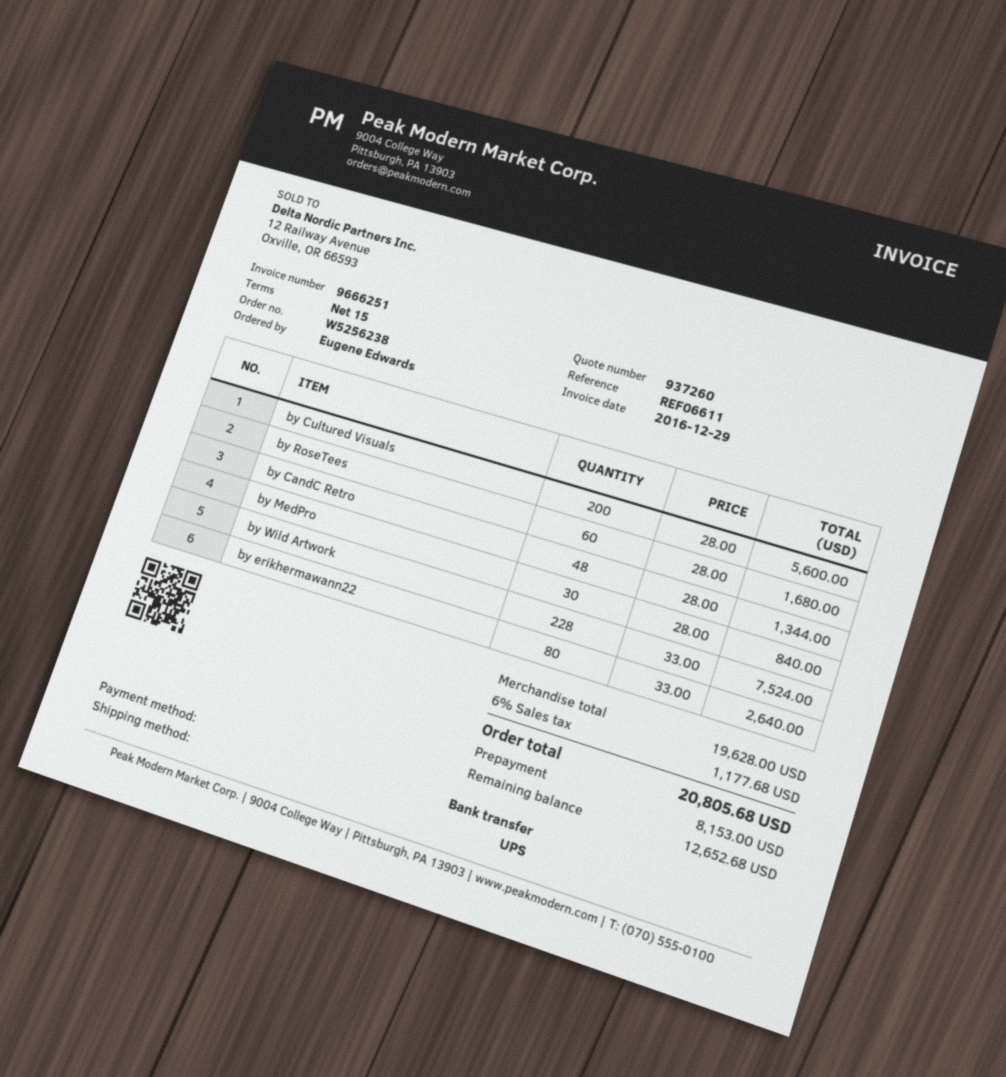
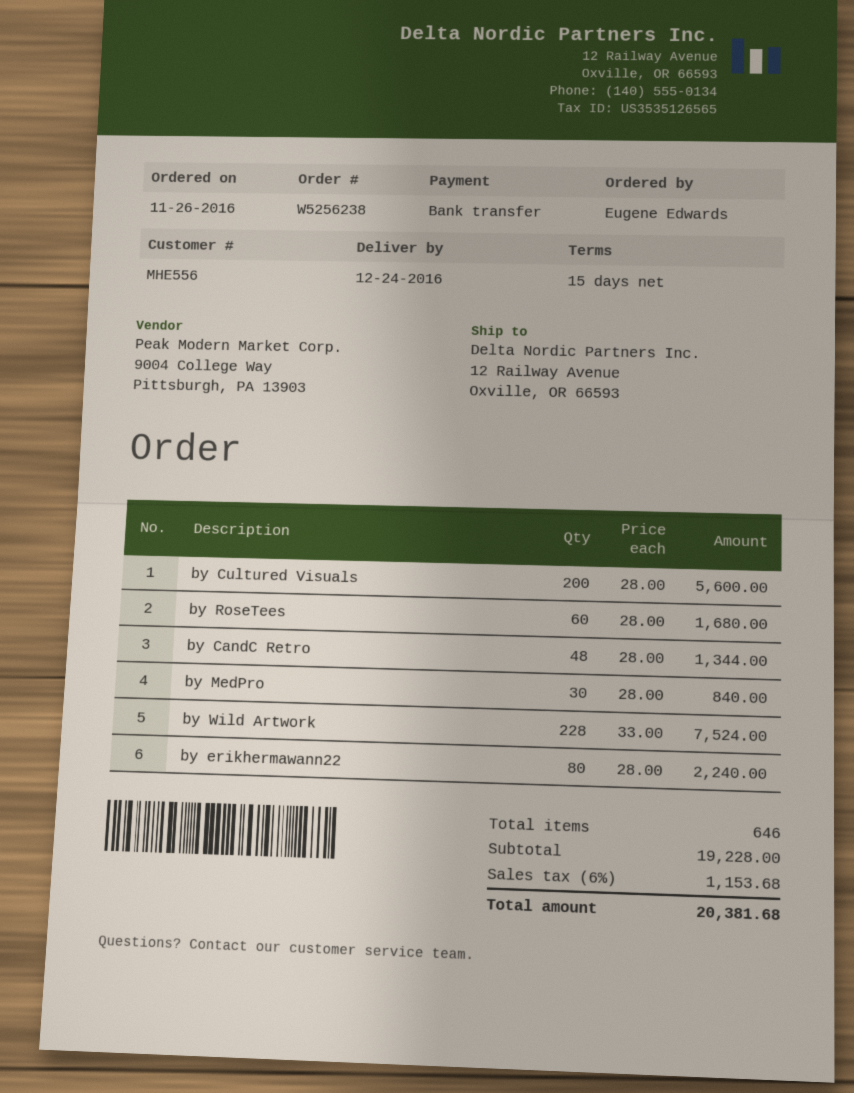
by erikhermawann22: 80 x 33.00 = 2640.00 -> 80 x 28.00 = 2240.00
subtotal: 19628.00 -> 19228.00
tax: 6% = 1177.68 -> 6% = 1153.68
total: 20805.68 -> 20381.68

